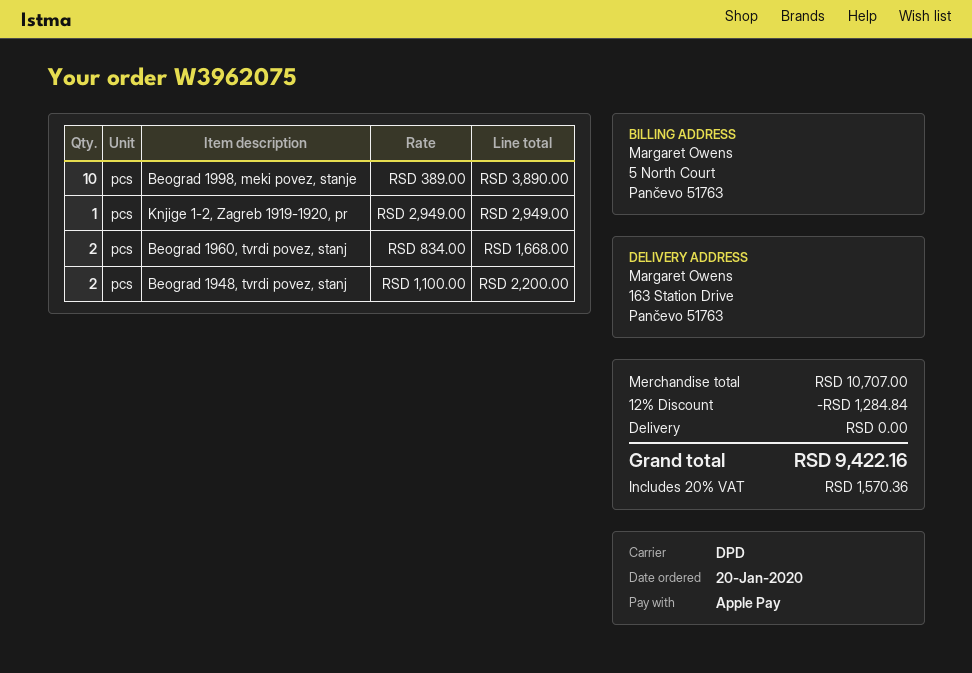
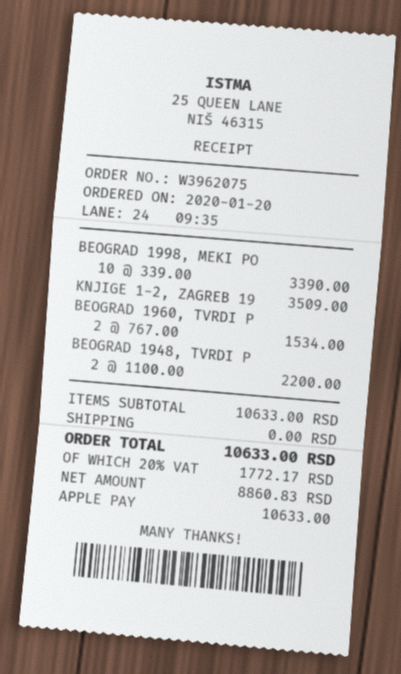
Beograd 1998, meki povez, stanje: 10 x 389.00 = 3890.00 -> 10 x 339.00 = 3390.00
Knjige 1-2, Zagreb 1919-1920, pr: 1 x 2949.00 = 2949.00 -> 1 x 3509.00 = 3509.00
Beograd 1960, tvrdi povez, stanj: 2 x 834.00 = 1668.00 -> 2 x 767.00 = 1534.00
subtotal: 10707.00 -> 10633.00
discount: 12% = 1284.84 -> none
tax: 20% = 1570.36 -> 20% = 1772.17
total: 9422.16 -> 10633.00

